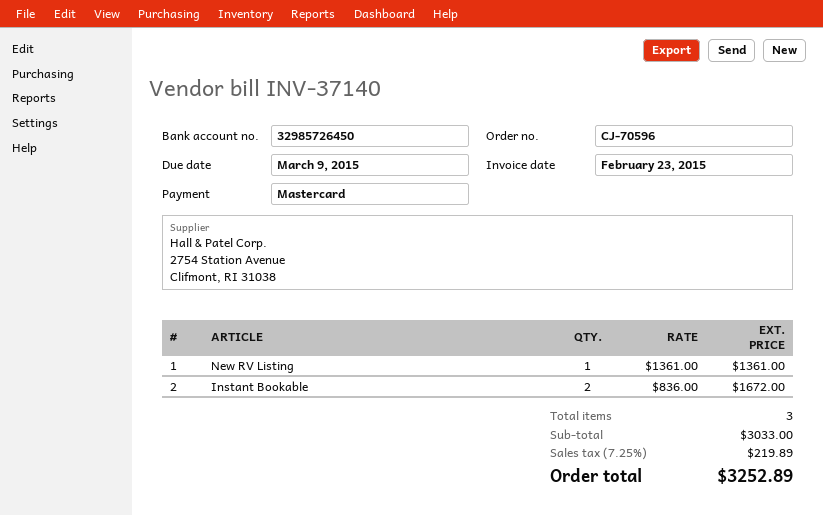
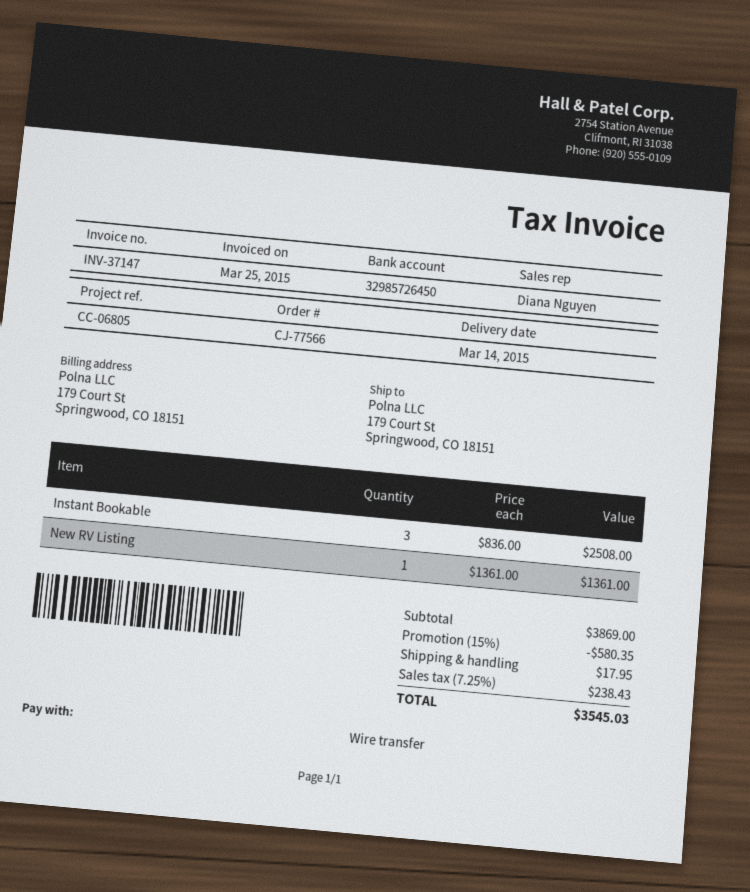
order number: CJ-70596 -> CJ-77566
invoice number: INV-37140 -> INV-37147
invoice date: 2015-02-23 -> 2015-03-25
payment method: Mastercard -> bank transfer
Instant Bookable: 2 x 836.00 = 1672.00 -> 3 x 836.00 = 2508.00
subtotal: 3033.00 -> 3869.00
discount: none -> 15% = 580.35
shipping: none -> 17.95
tax: 7.25% = 219.89 -> 7.25% = 238.43
total: 3252.89 -> 3545.03

